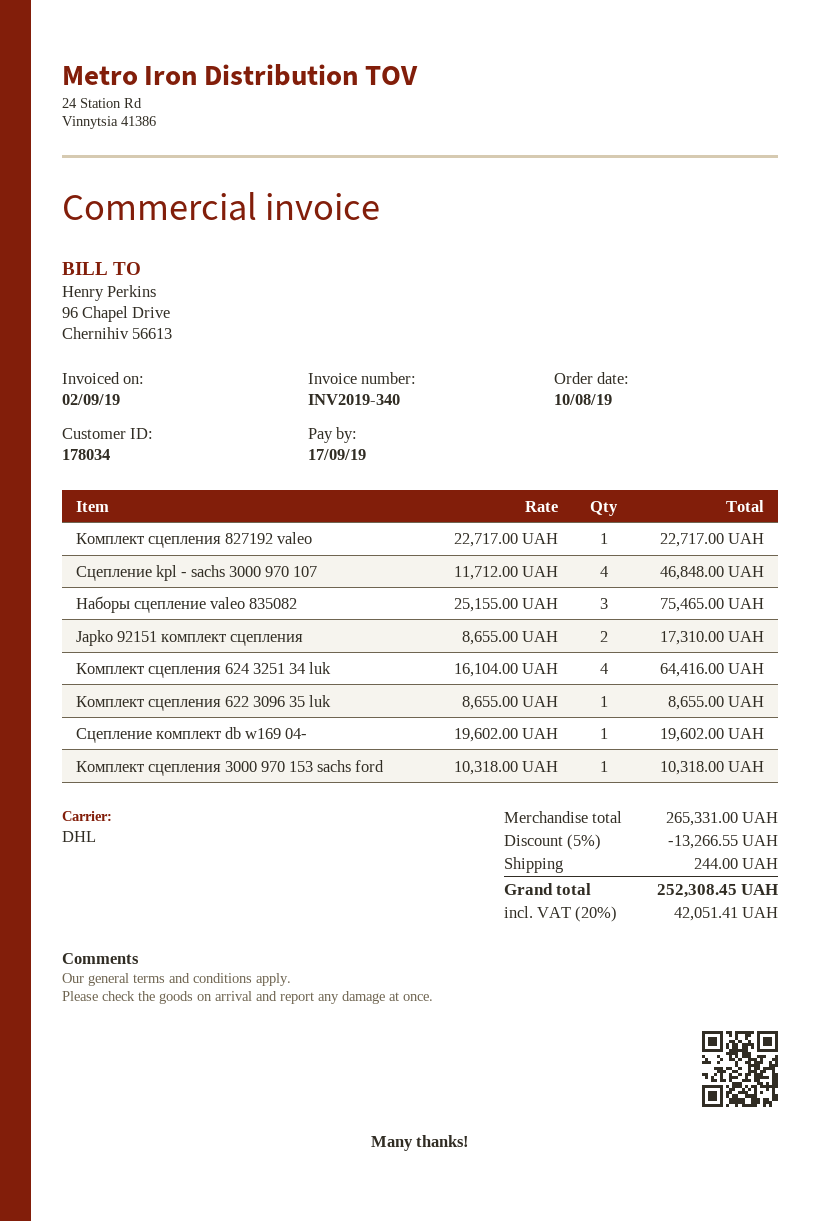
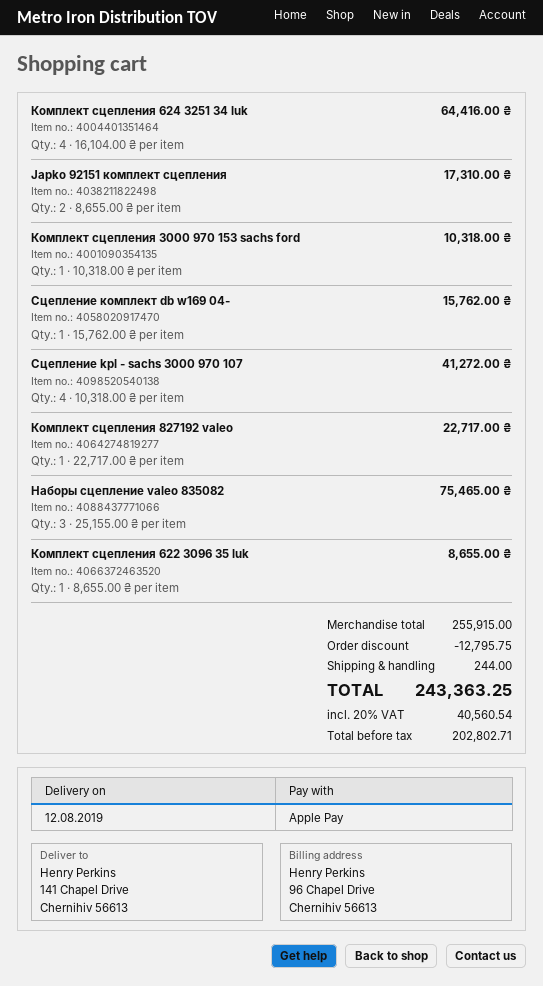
Сцепление kpl - sachs 3000 970 107: 4 x 11712.00 = 46848.00 -> 4 x 10318.00 = 41272.00
Сцепление комплект db w169 04-: 1 x 19602.00 = 19602.00 -> 1 x 15762.00 = 15762.00
subtotal: 265331.00 -> 255915.00
discount: 13266.55 -> 12795.75
tax: 20% = 42051.41 -> 20% = 40560.54
total: 252308.45 -> 243363.25

